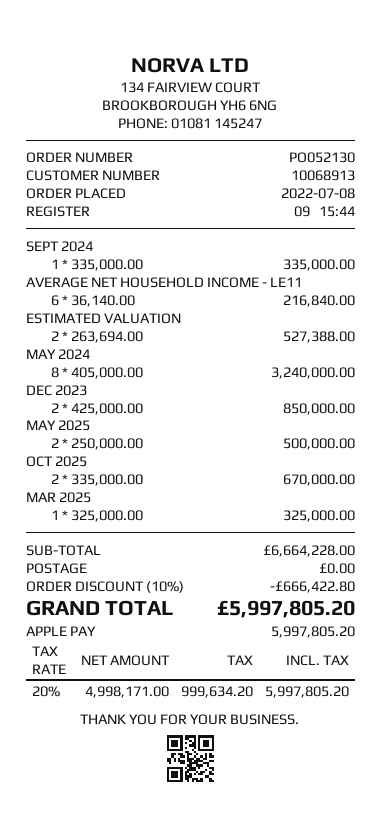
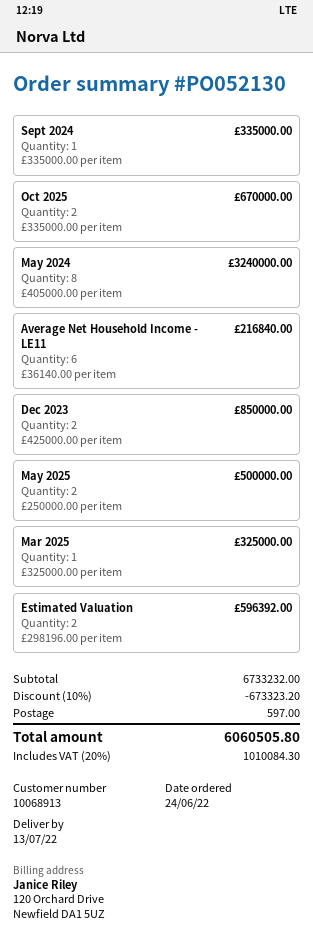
order date: 2022-07-08 -> 2022-06-24
ESTIMATED VALUATION: 2 x 263694.00 = 527388.00 -> 2 x 298196.00 = 596392.00
subtotal: 6664228.00 -> 6733232.00
discount: 10% = 666422.80 -> 10% = 673323.20
shipping: 0.00 -> 597.00
tax: 20% = 999634.20 -> 20% = 1010084.30
total: 5997805.20 -> 6060505.80

